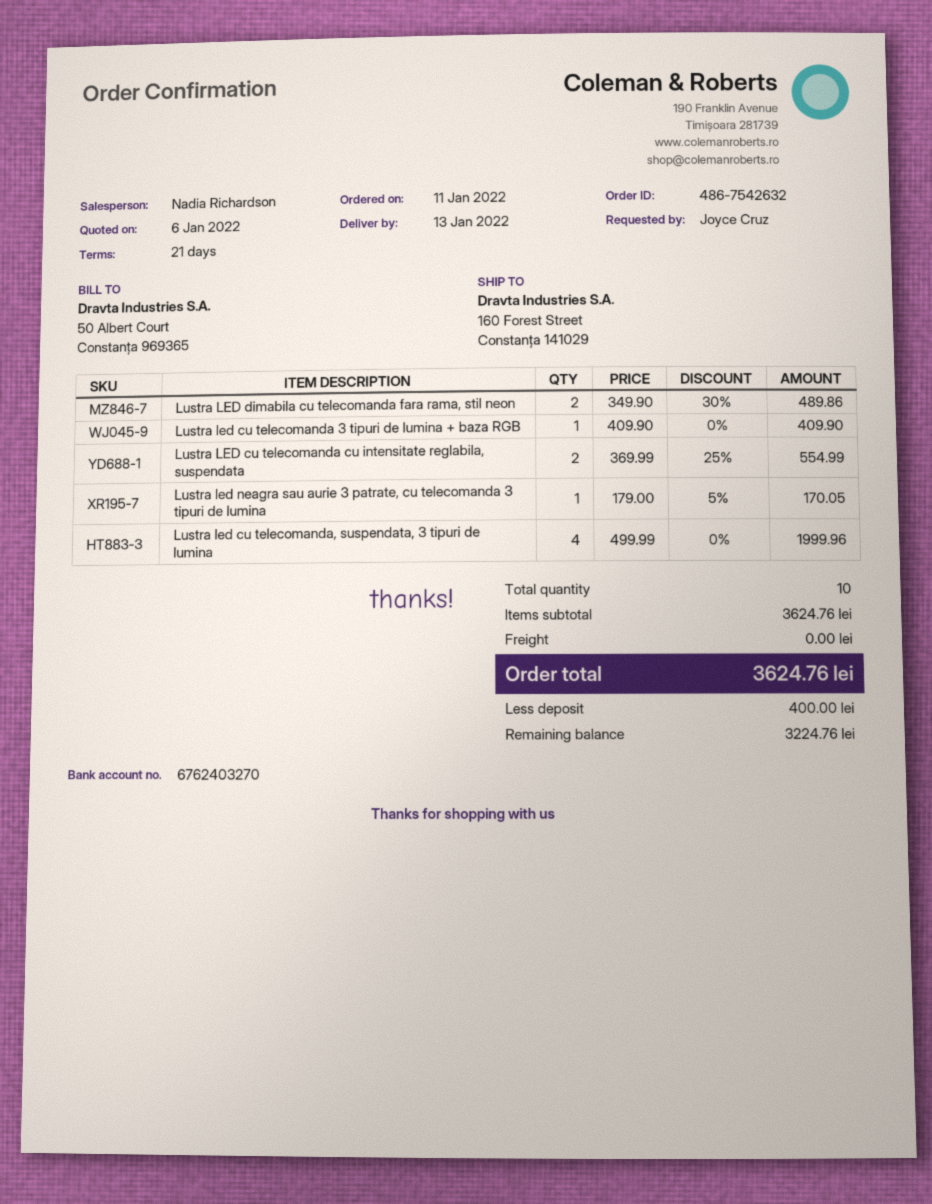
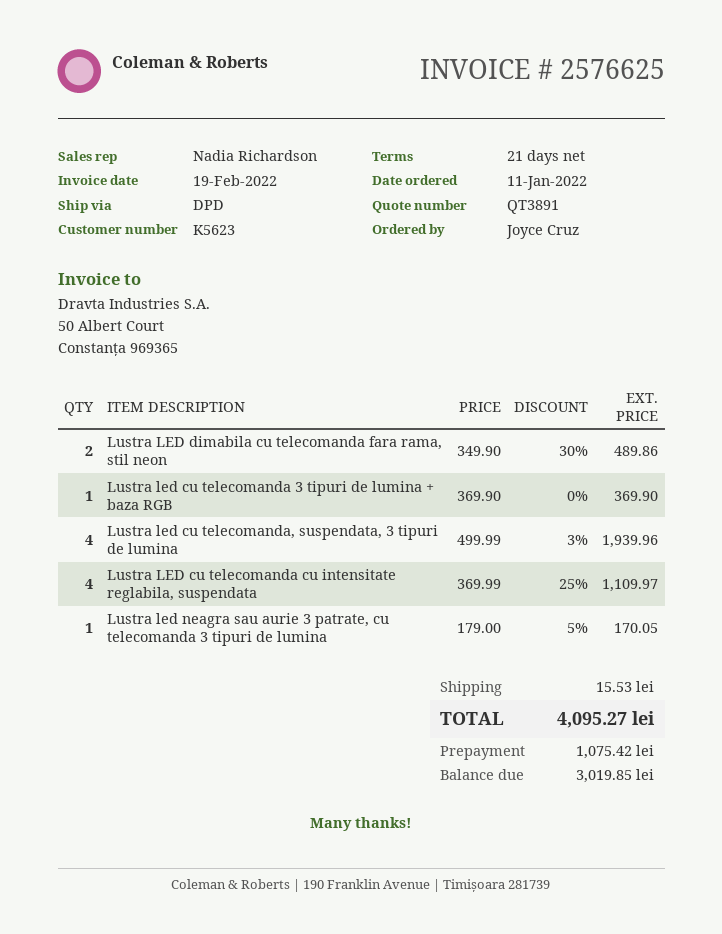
Lustra led cu telecomanda 3 tipuri de lumina + baza RGB: 1 x 409.90 = 409.90 -> 1 x 369.90 = 369.90
Lustra LED cu telecomanda cu intensitate reglabila, suspendata: 2 x 369.99 - 25% = 554.99 -> 4 x 369.99 - 25% = 1109.97
Lustra led cu telecomanda, suspendata, 3 tipuri de lumina: 4 x 499.99 = 1999.96 -> 4 x 499.99 - 3% = 1939.96
shipping: 0.00 -> 15.53
total: 3624.76 -> 4095.27
deposit: 400.00 -> 1075.42
balance: 3224.76 -> 3019.85

